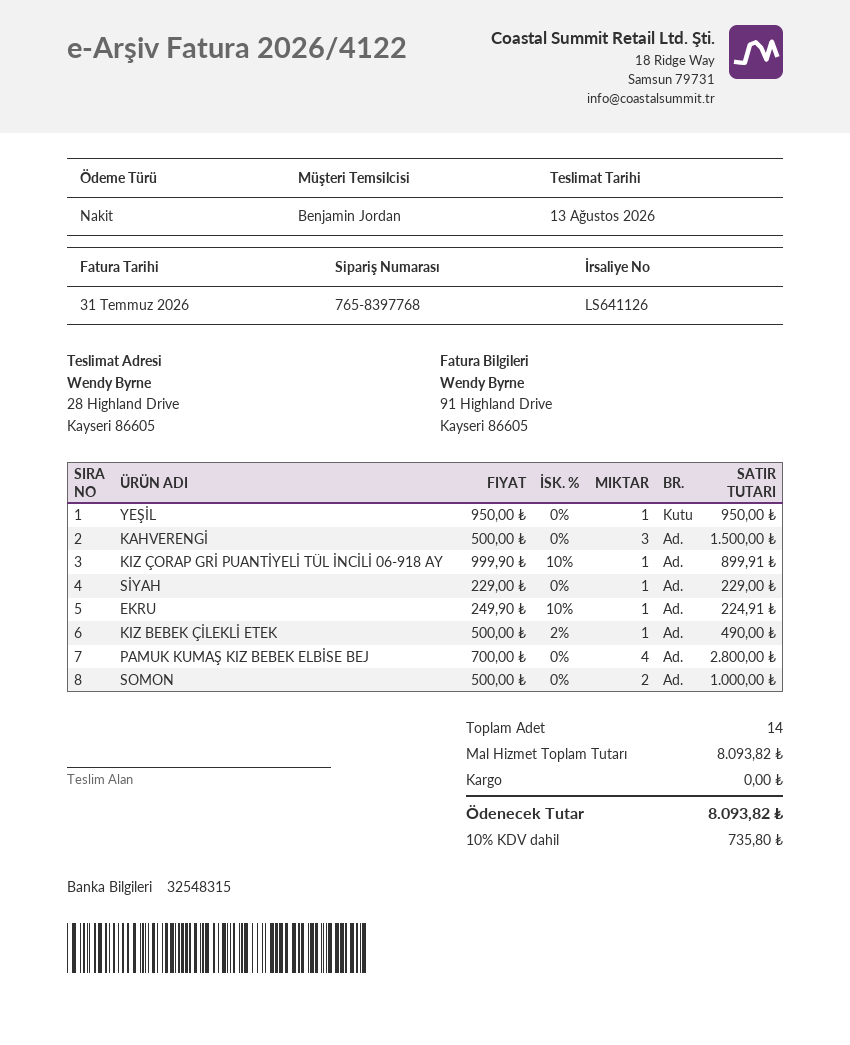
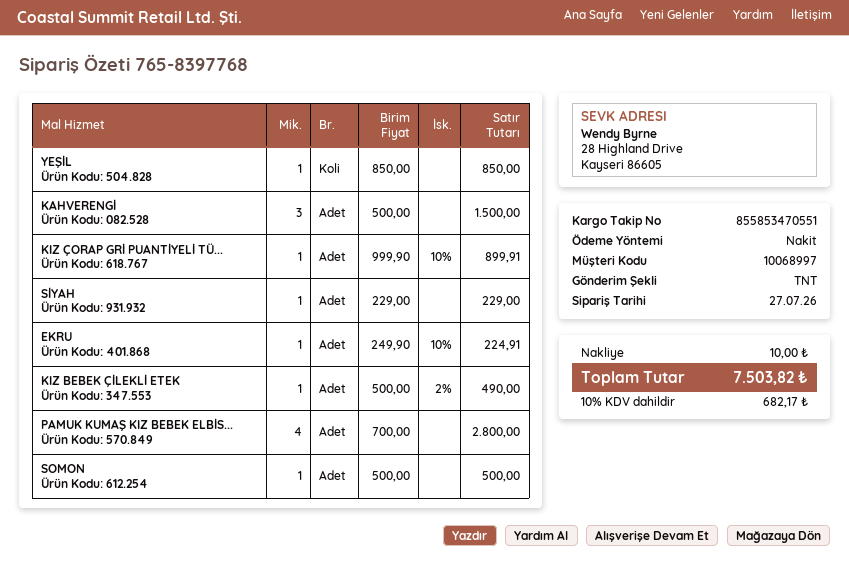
YEŞİL: 1 x 950.00 = 950.00 -> 1 x 850.00 = 850.00
SOMON: 2 x 500.00 = 1000.00 -> 1 x 500.00 = 500.00
shipping: 0.00 -> 10.00
tax: 10% = 735.80 -> 10% = 682.17
total: 8093.82 -> 7503.82

